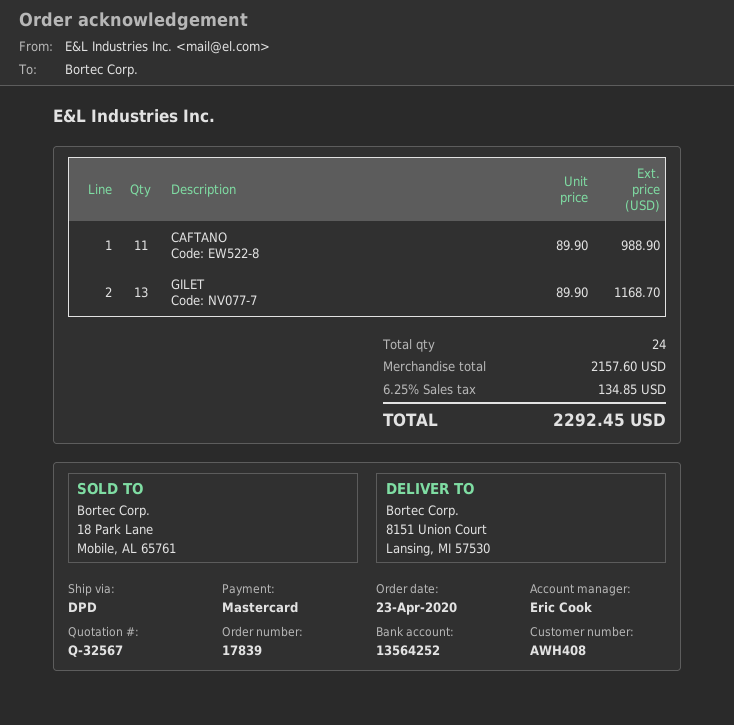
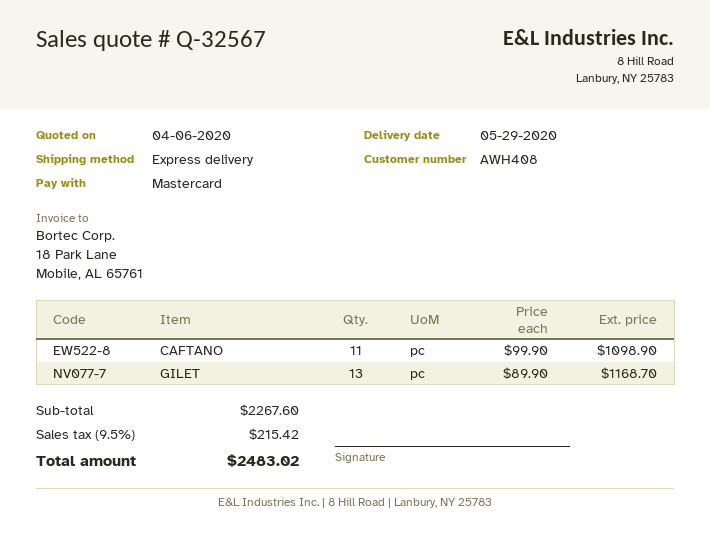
shipping method: DPD -> express
CAFTANO: 11 x 89.90 = 988.90 -> 11 x 99.90 = 1098.90
subtotal: 2157.60 -> 2267.60
tax: 6.25% = 134.85 -> 9.5% = 215.42
total: 2292.45 -> 2483.02

